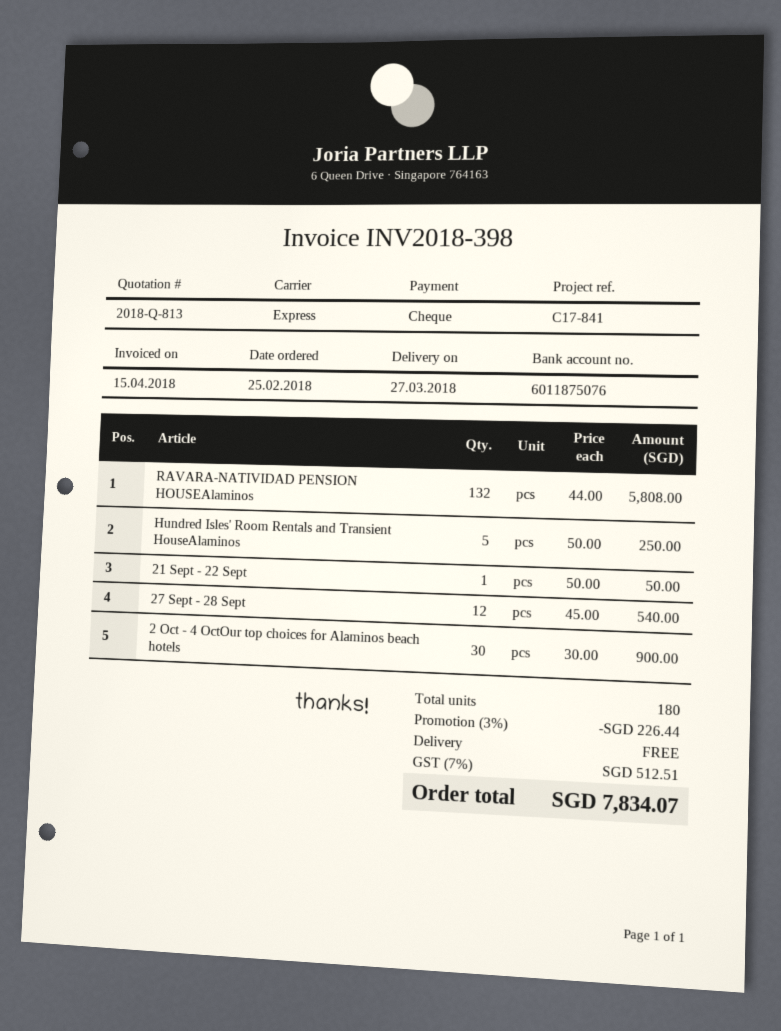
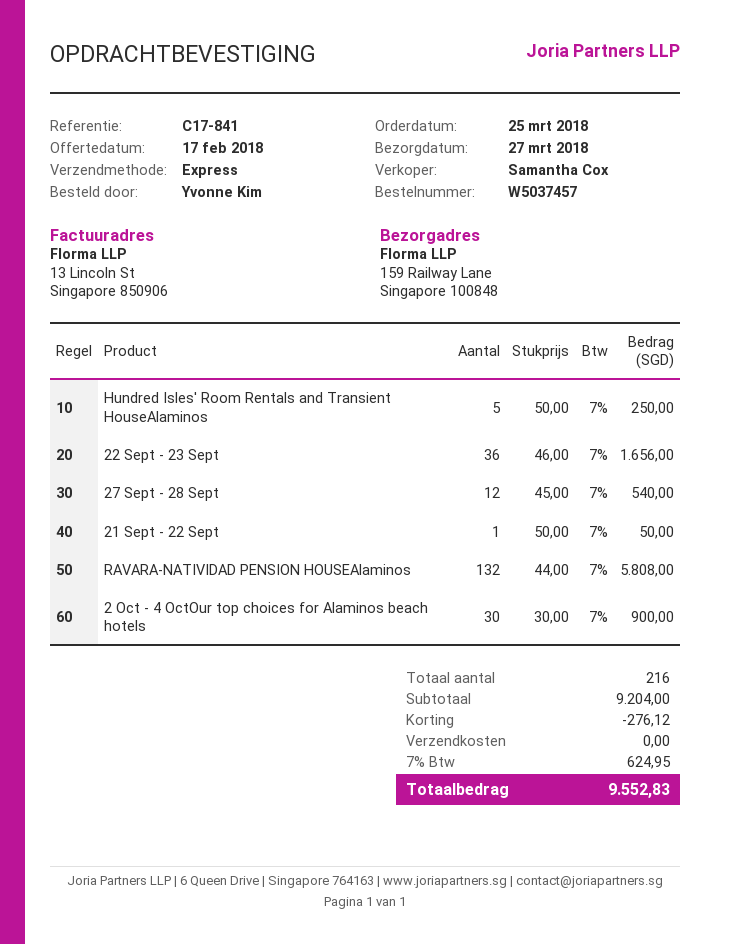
order date: 2018-02-25 -> 2018-03-25
22 Sept - 23 Sept: none -> 36 x 46.00 = 1656.00
total quantity: 180 -> 216
discount: 226.44 -> 276.12
tax: 7% = 512.51 -> 7% = 624.95
total: 7834.07 -> 9552.83

